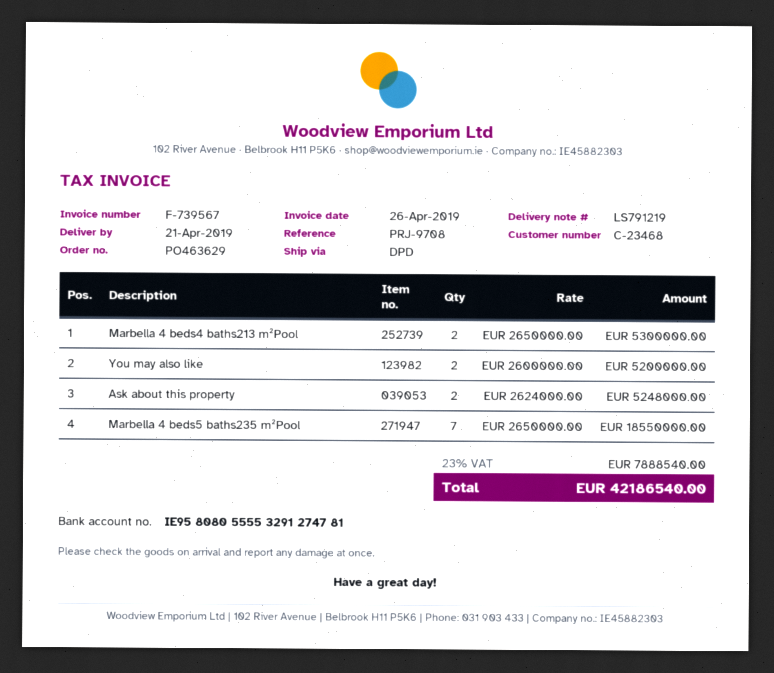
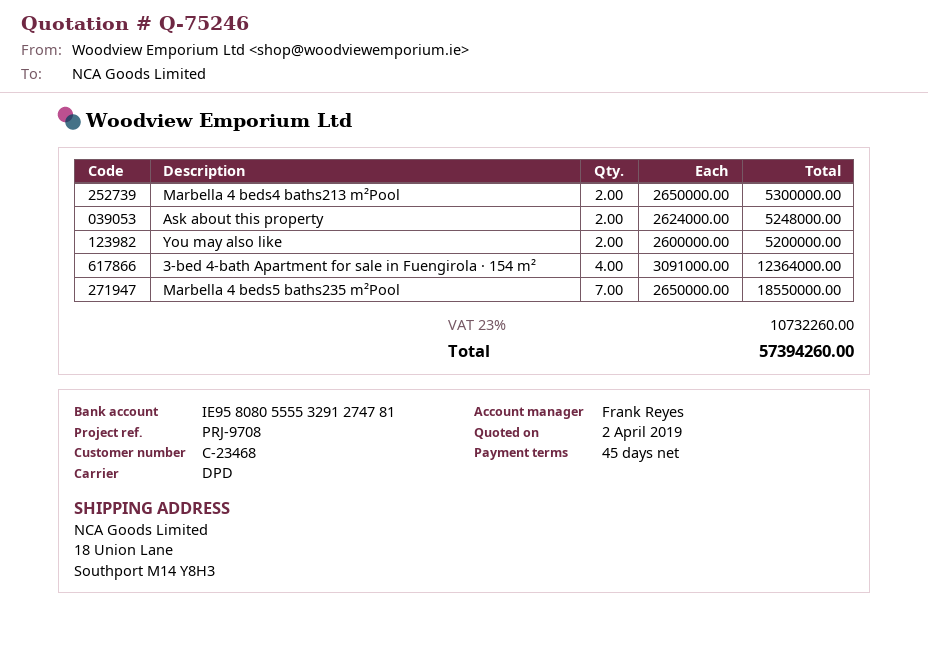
3-bed 4-bath Apartment for sale in Fuengirola · 154 m²: none -> 4 x 3091000.00 = 12364000.00
tax: 23% = 7888540.00 -> 23% = 10732260.00
total: 42186540.00 -> 57394260.00

